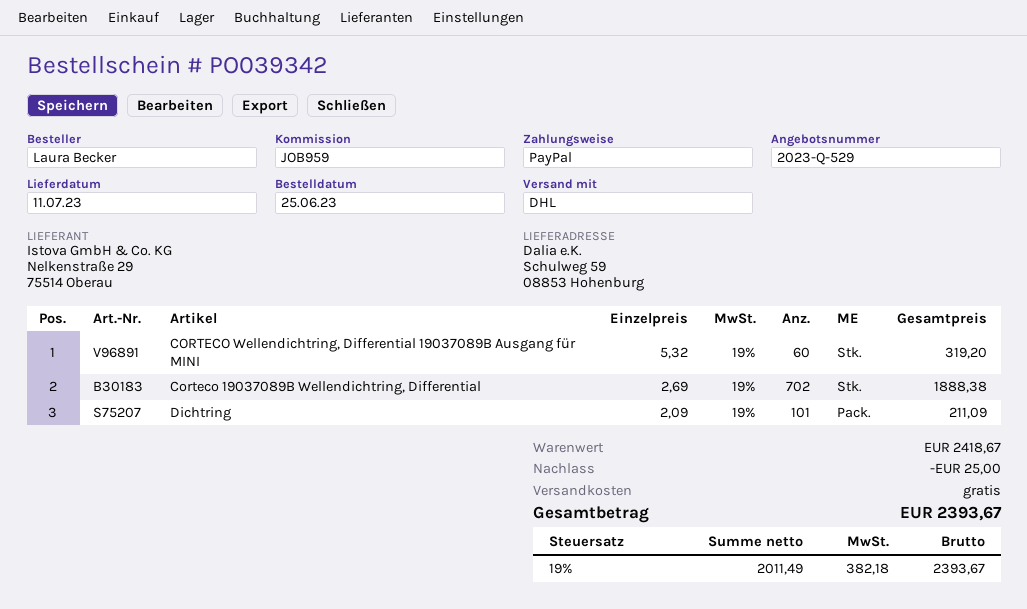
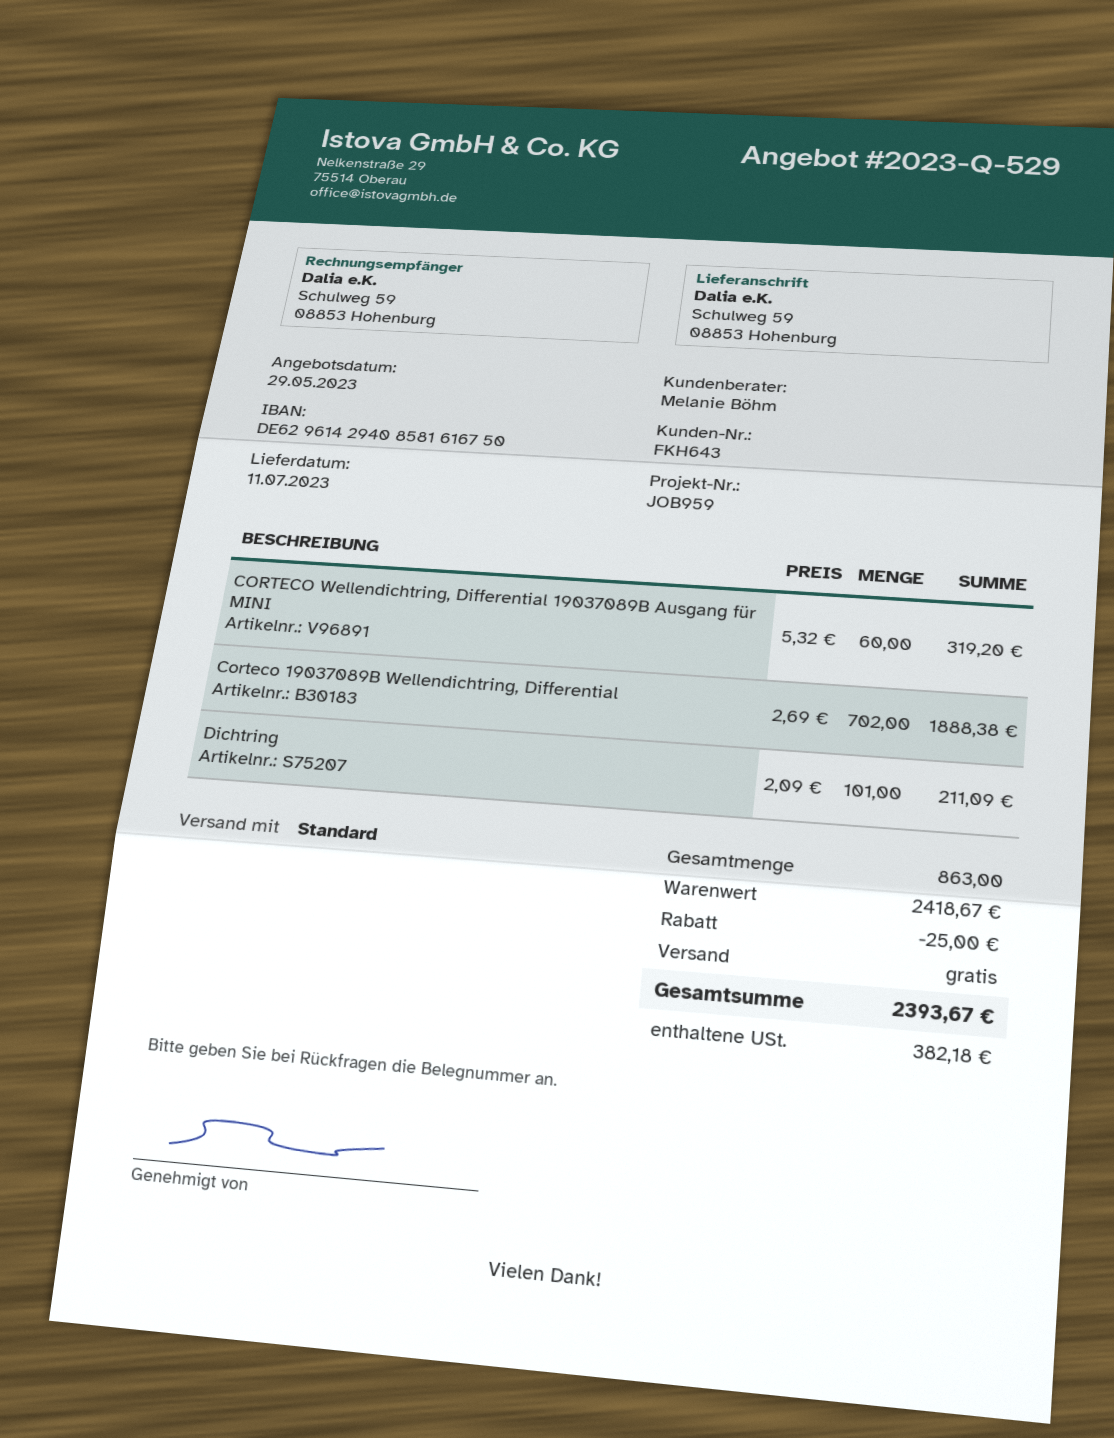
shipping method: DHL -> standard

